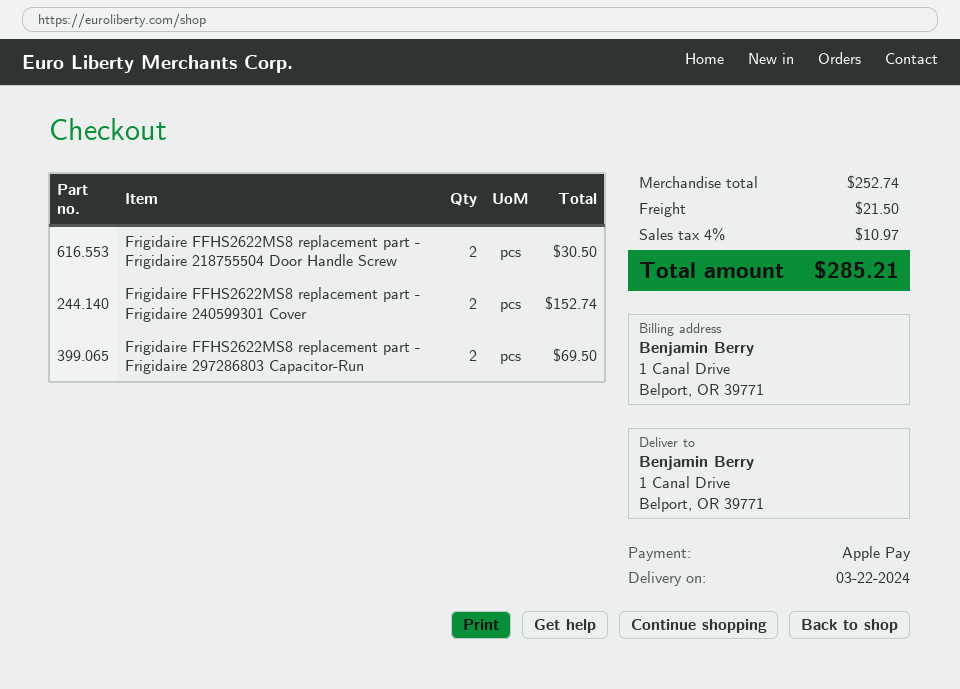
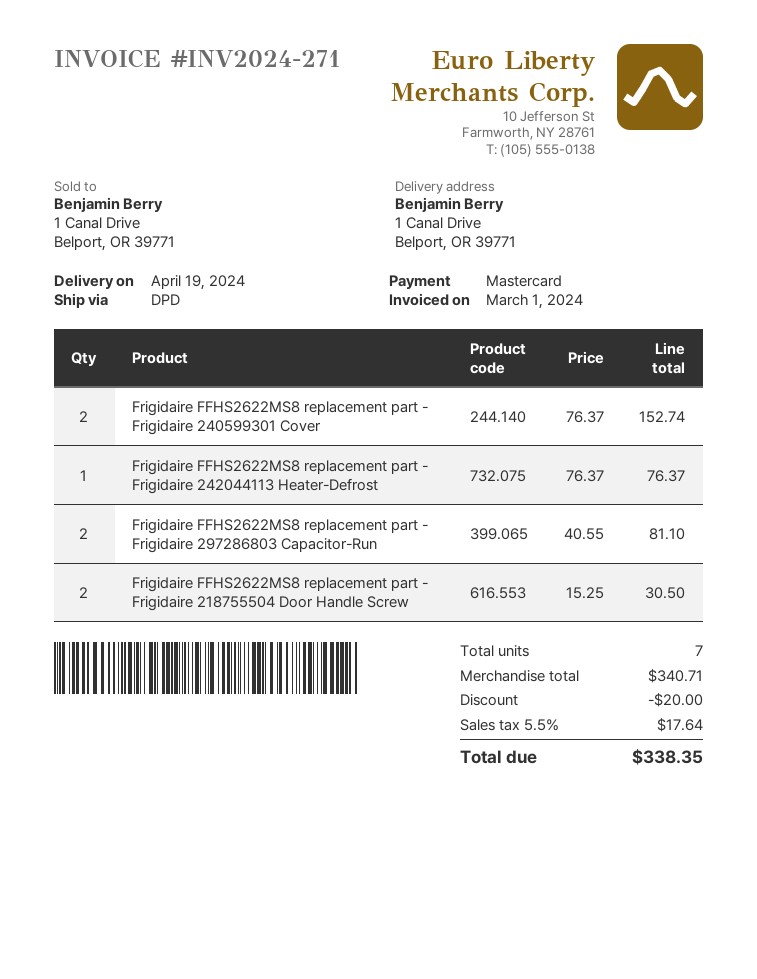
delivery date: 2024-03-22 -> 2024-04-19
payment method: Apple Pay -> Mastercard
Frigidaire FFHS2622MS8 replacement part - Frigidaire 297286803 Capacitor-Run: 2 for 69.50 -> 2 for 81.10
Frigidaire FFHS2622MS8 replacement part - Frigidaire 242044113 Heater-Defrost: none -> 1 for 76.37
subtotal: 252.74 -> 340.71
discount: none -> 20.00
shipping: 21.50 -> none
tax: 4% = 10.97 -> 5.5% = 17.64
total: 285.21 -> 338.35

